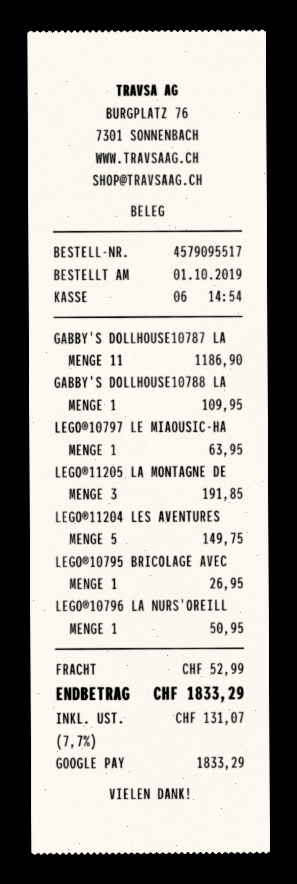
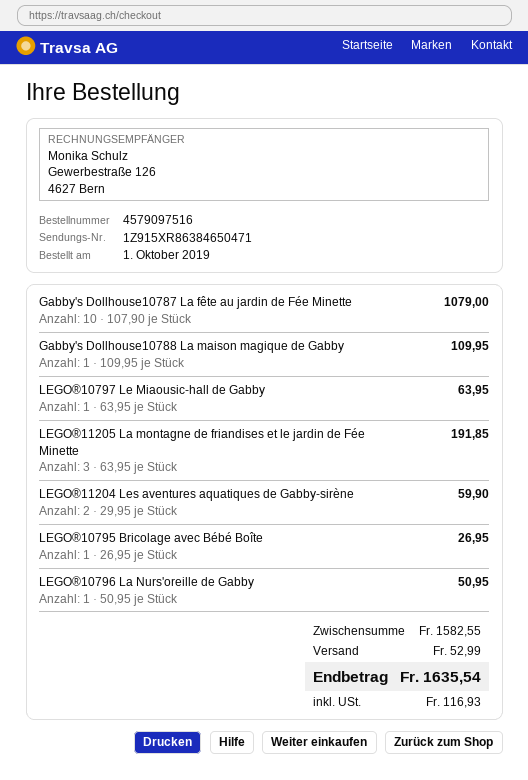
order number: 4579095517 -> 4579097516
GABBY'S DOLLHOUSE10787 LA: 11 for 1186.90 -> 10 for 1079.00
LEGO®11204 LES AVENTURES: 5 for 149.75 -> 2 for 59.90
tax: 131.07 -> 116.93
total: 1833.29 -> 1635.54

